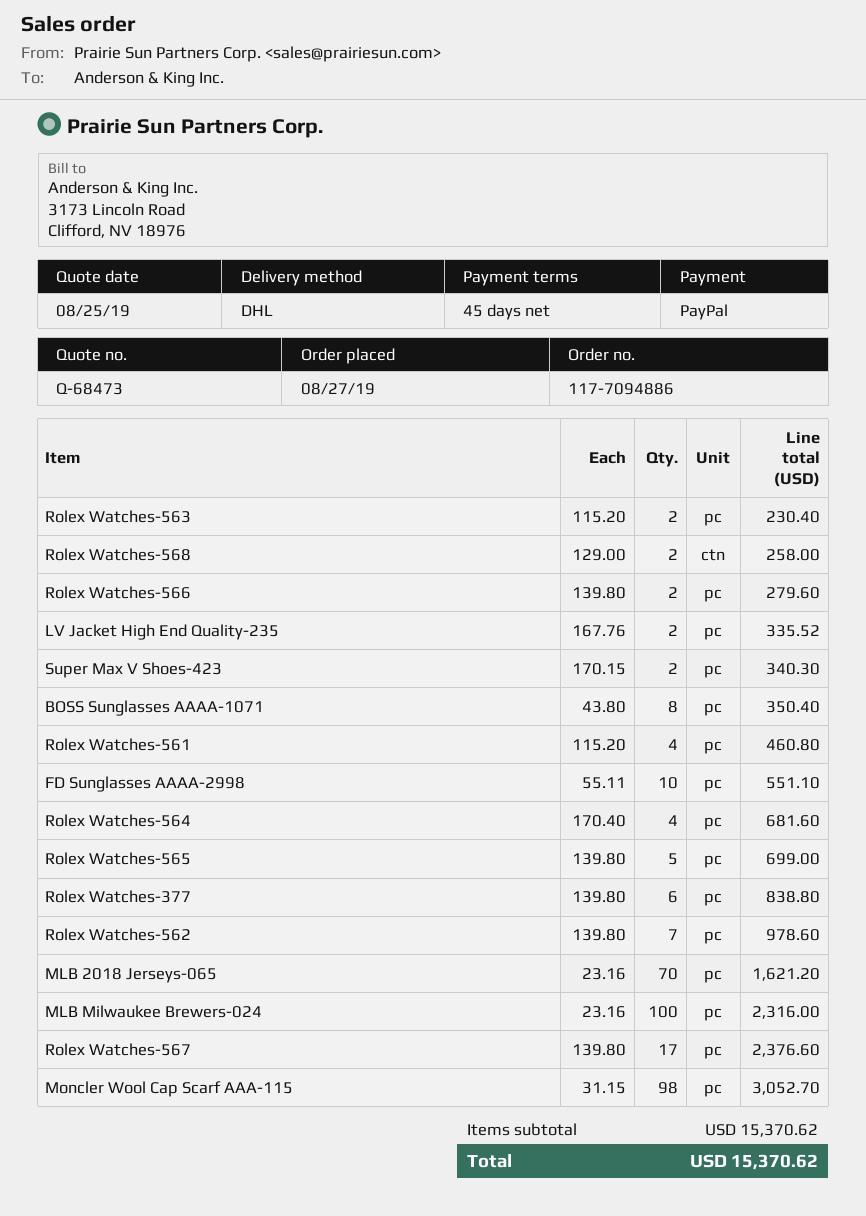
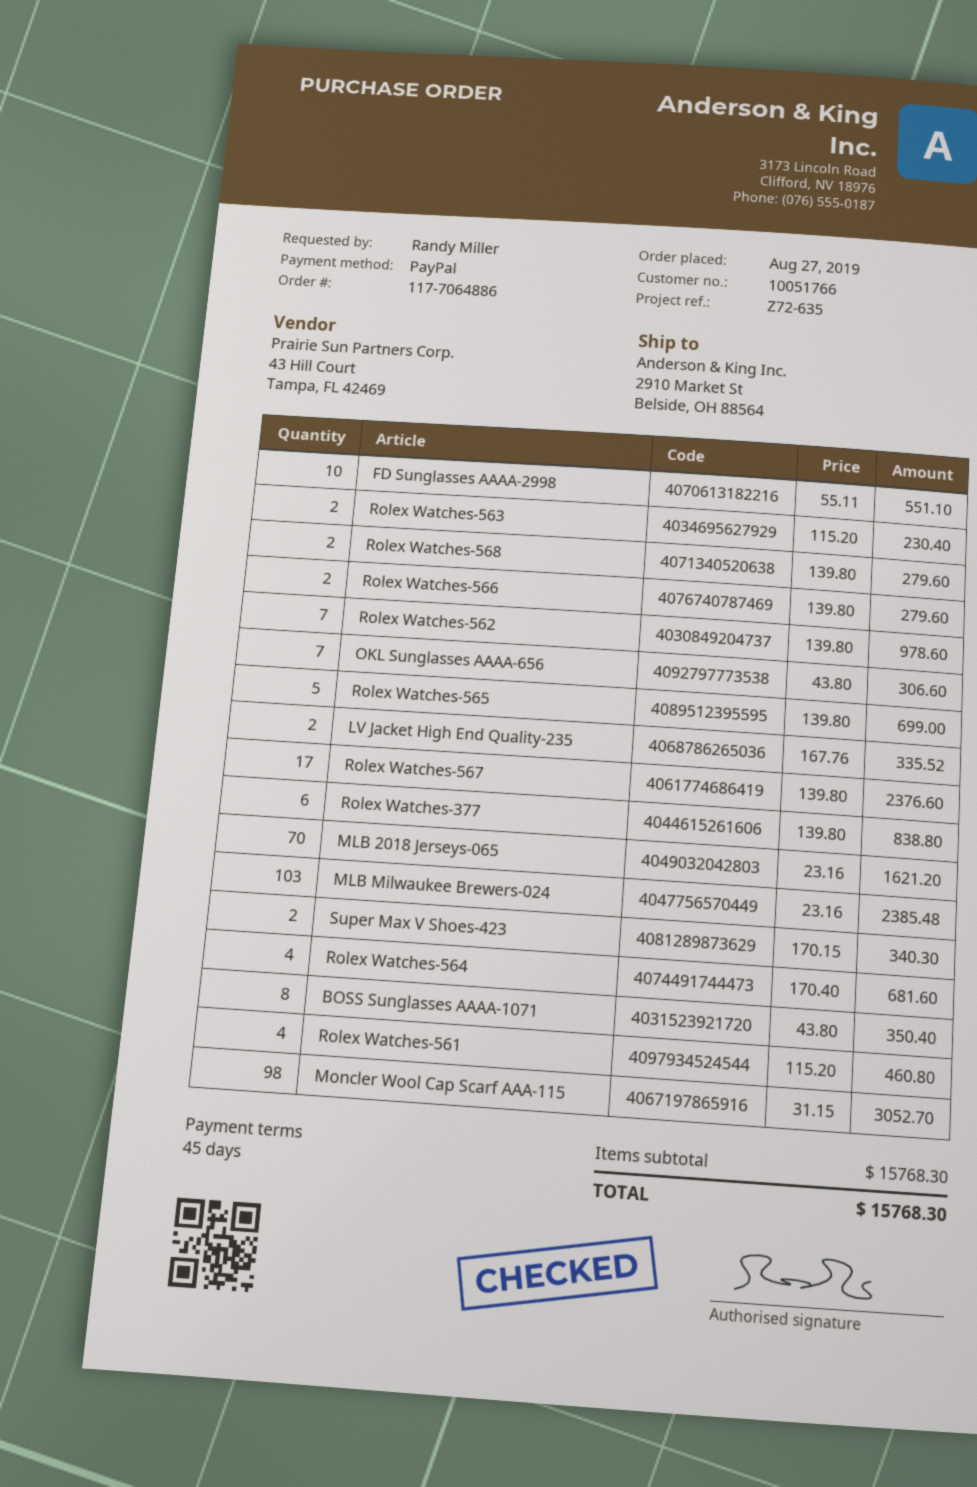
order number: 117-7094886 -> 117-7064886
Rolex Watches-568: 2 x 129.00 = 258.00 -> 2 x 139.80 = 279.60
MLB Milwaukee Brewers-024: 100 x 23.16 = 2316.00 -> 103 x 23.16 = 2385.48
OKL Sunglasses AAAA-656: none -> 7 x 43.80 = 306.60
subtotal: 15370.62 -> 15768.30
total: 15370.62 -> 15768.30

